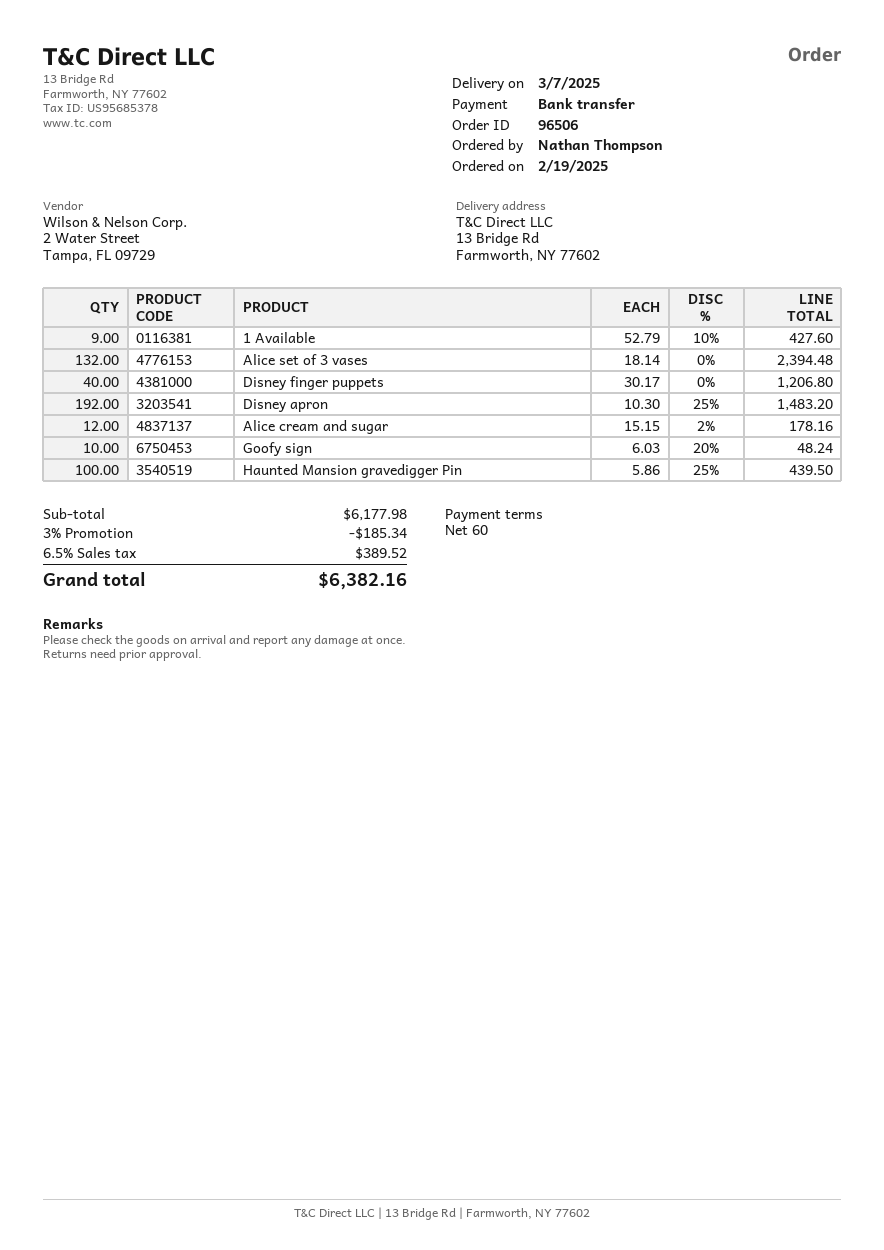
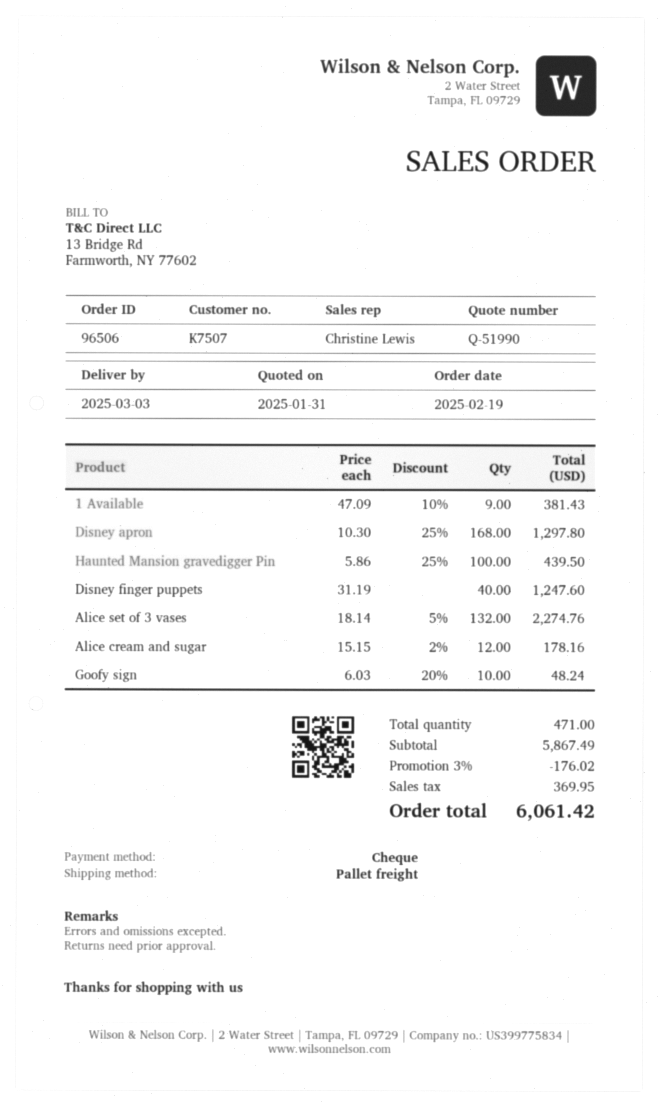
delivery date: 2025-03-07 -> 2025-03-03
payment method: bank transfer -> cheque
1 Available: 9 x 52.79 - 10% = 427.60 -> 9 x 47.09 - 10% = 381.43
Alice set of 3 vases: 132 x 18.14 = 2394.48 -> 132 x 18.14 - 5% = 2274.76
Disney finger puppets: 40 x 30.17 = 1206.80 -> 40 x 31.19 = 1247.60
Disney apron: 192 x 10.30 - 25% = 1483.20 -> 168 x 10.30 - 25% = 1297.80
subtotal: 6177.98 -> 5867.49
discount: 3% = 185.34 -> 3% = 176.02
tax: 389.52 -> 369.95
total: 6382.16 -> 6061.42

